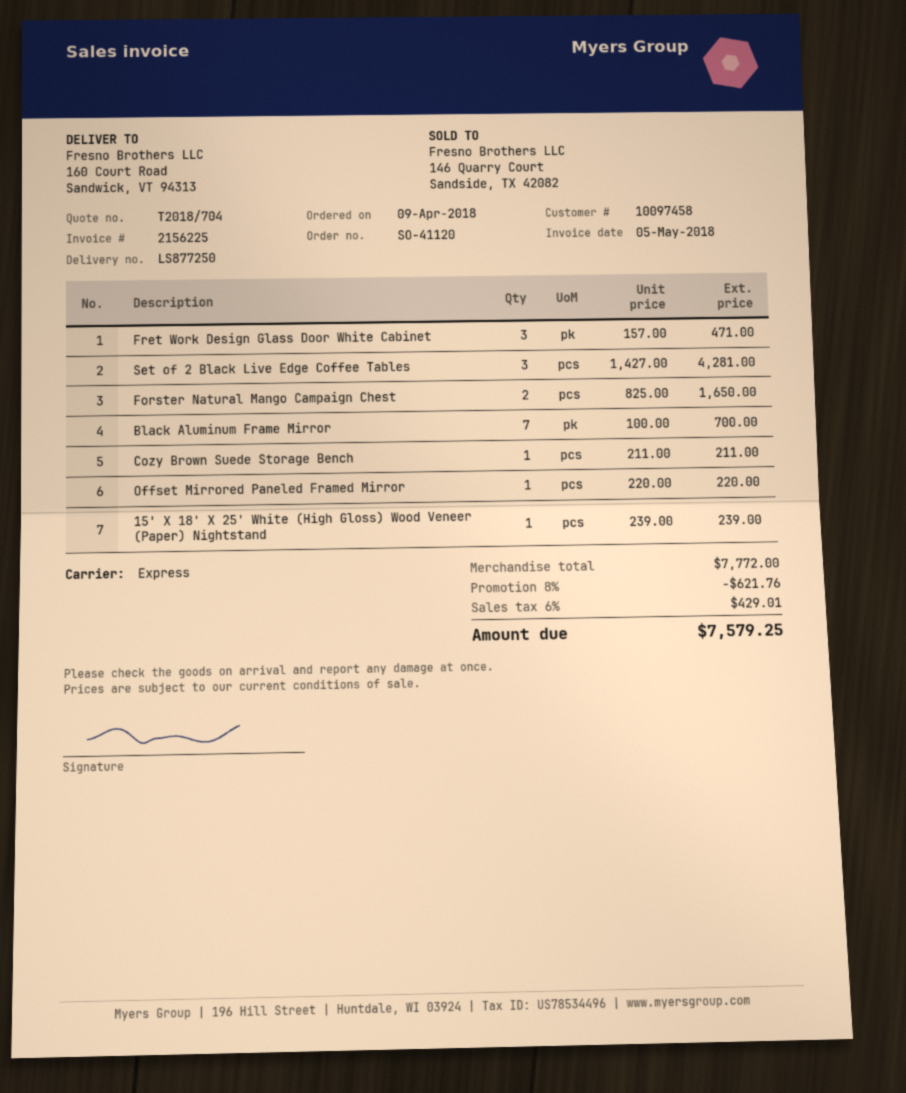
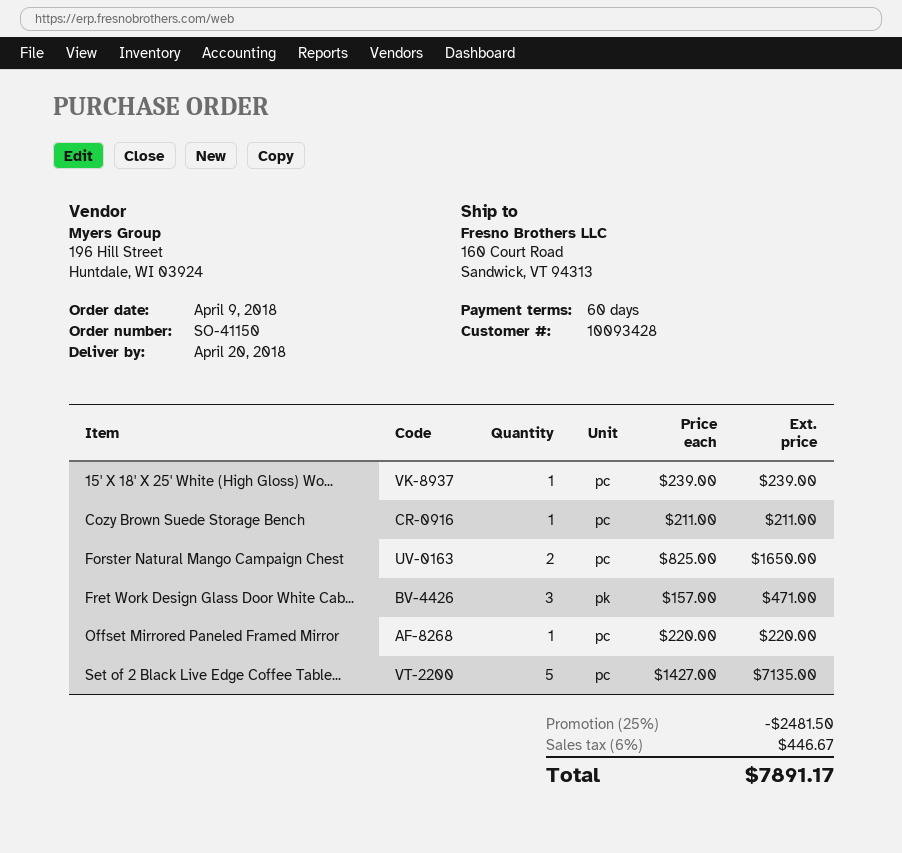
order number: SO-41120 -> SO-41150
customer number: 10097458 -> 10093428
Set of 2 Black Live Edge Coffee Tables: 3 x 1427.00 = 4281.00 -> 5 x 1427.00 = 7135.00
Black Aluminum Frame Mirror: 7 x 100.00 = 700.00 -> none
discount: 8% = 621.76 -> 25% = 2481.50
tax: 6% = 429.01 -> 6% = 446.67
total: 7579.25 -> 7891.17

